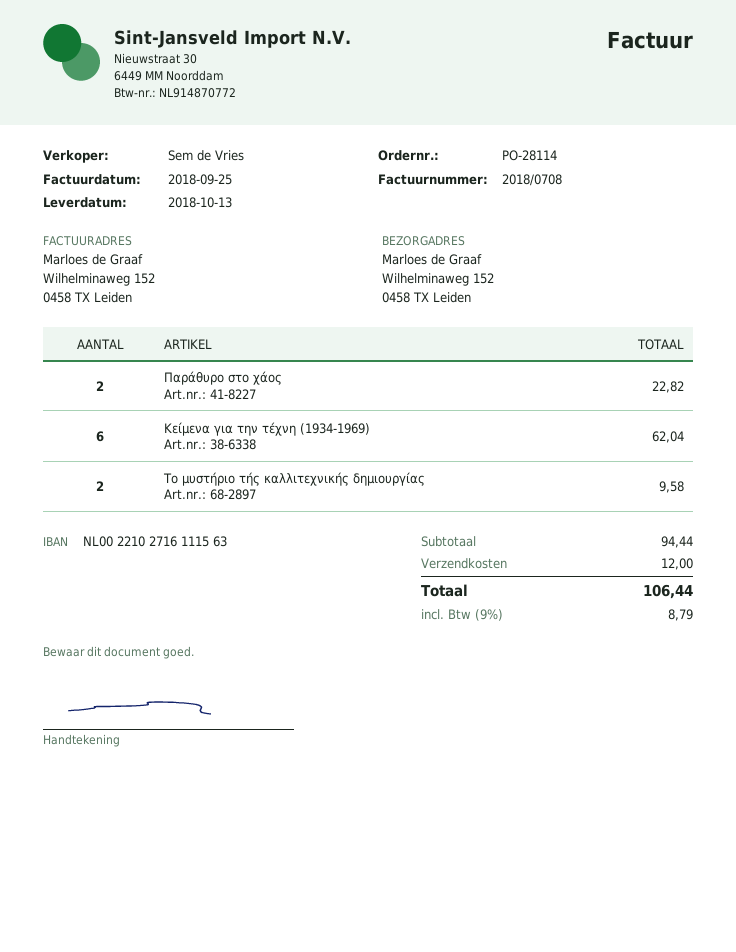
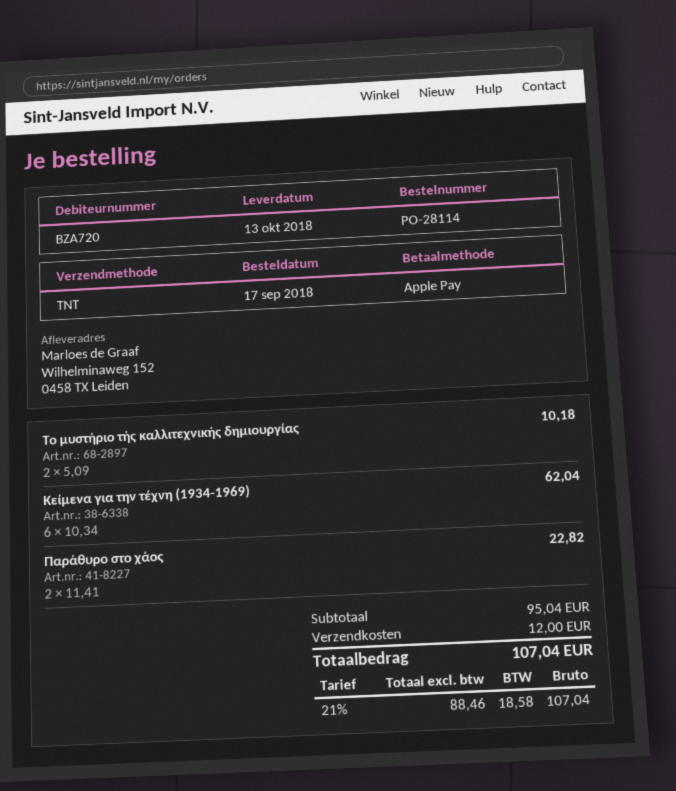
Το μυστήριο τής καλλιτεχνικής δημιουργίας: 2 for 9.58 -> 2 for 10.18
subtotal: 94.44 -> 95.04
tax: 9% = 8.79 -> 21% = 18.58
total: 106.44 -> 107.04

